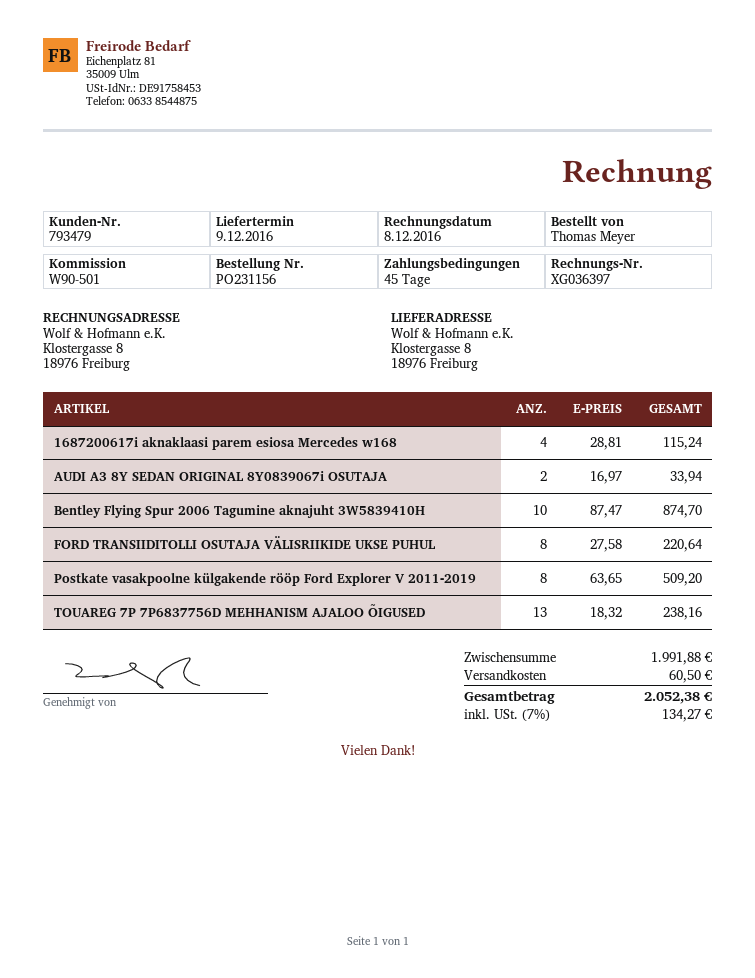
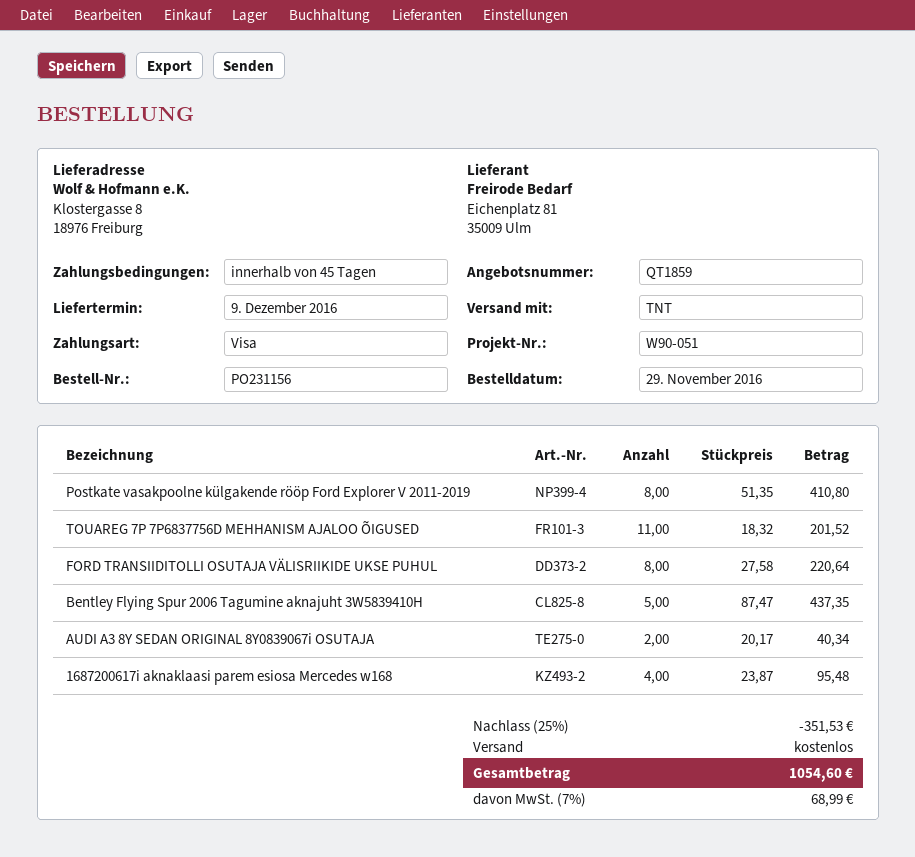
reference: W90-501 -> W90-051
1687200617i aknaklaasi parem esiosa Mercedes w168: 4 x 28.81 = 115.24 -> 4 x 23.87 = 95.48
AUDI A3 8Y SEDAN ORIGINAL 8Y0839067i OSUTAJA: 2 x 16.97 = 33.94 -> 2 x 20.17 = 40.34
Bentley Flying Spur 2006 Tagumine aknajuht 3W5839410H: 10 x 87.47 = 874.70 -> 5 x 87.47 = 437.35
Postkate vasakpoolne külgakende rööp Ford Explorer V 2011-2019: 8 x 63.65 = 509.20 -> 8 x 51.35 = 410.80
TOUAREG 7P 7P6837756D MEHHANISM AJALOO ÕIGUSED: 13 x 18.32 = 238.16 -> 11 x 18.32 = 201.52
discount: none -> 25% = 351.53
shipping: 60.50 -> 0.00
tax: 7% = 134.27 -> 7% = 68.99
total: 2052.38 -> 1054.60

